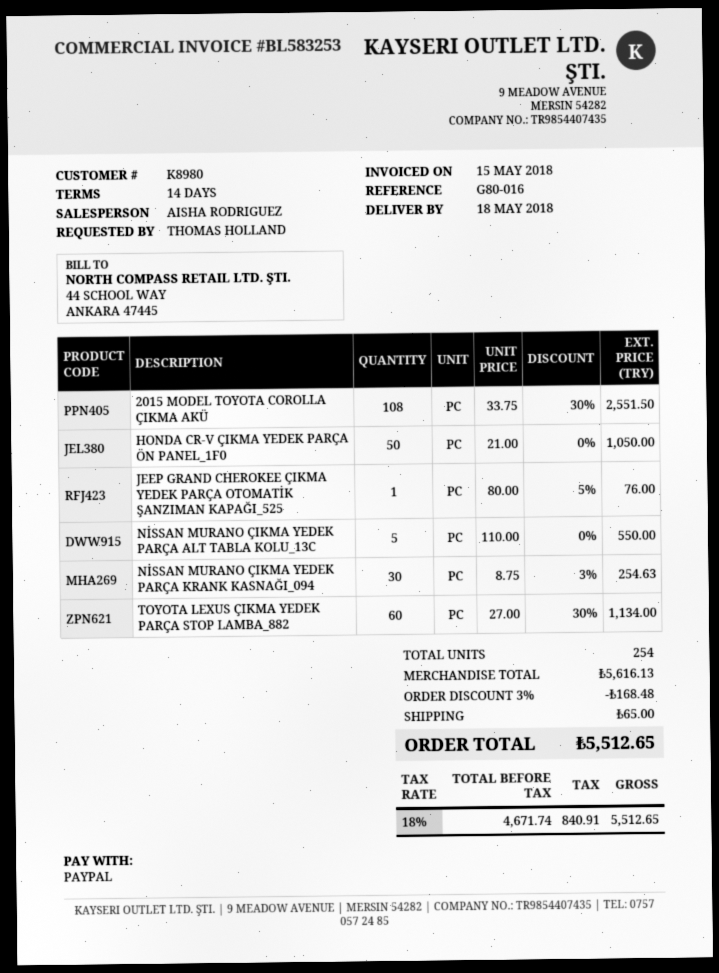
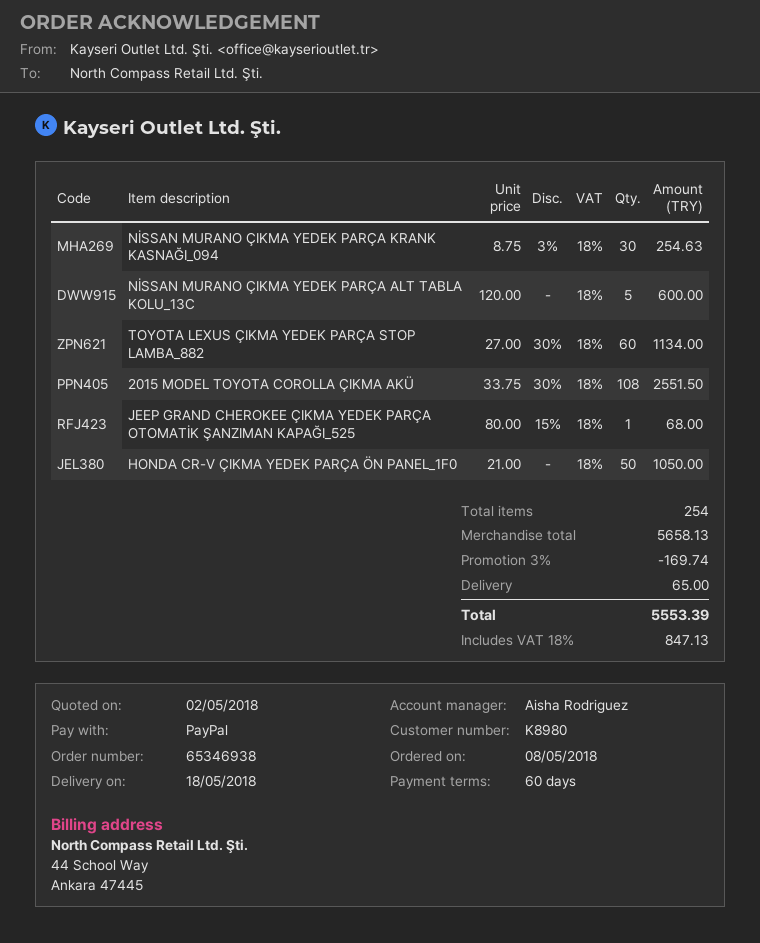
payment terms: 14 days -> 60 days
JEEP GRAND CHEROKEE ÇIKMA YEDEK PARÇA OTOMATİK ŞANZIMAN KAPAĞI_525: 1 x 80.00 - 5% = 76.00 -> 1 x 80.00 - 15% = 68.00
NİSSAN MURANO ÇIKMA YEDEK PARÇA ALT TABLA KOLU_13C: 5 x 110.00 = 550.00 -> 5 x 120.00 = 600.00
subtotal: 5616.13 -> 5658.13
discount: 3% = 168.48 -> 3% = 169.74
tax: 18% = 840.91 -> 18% = 847.13
total: 5512.65 -> 5553.39

